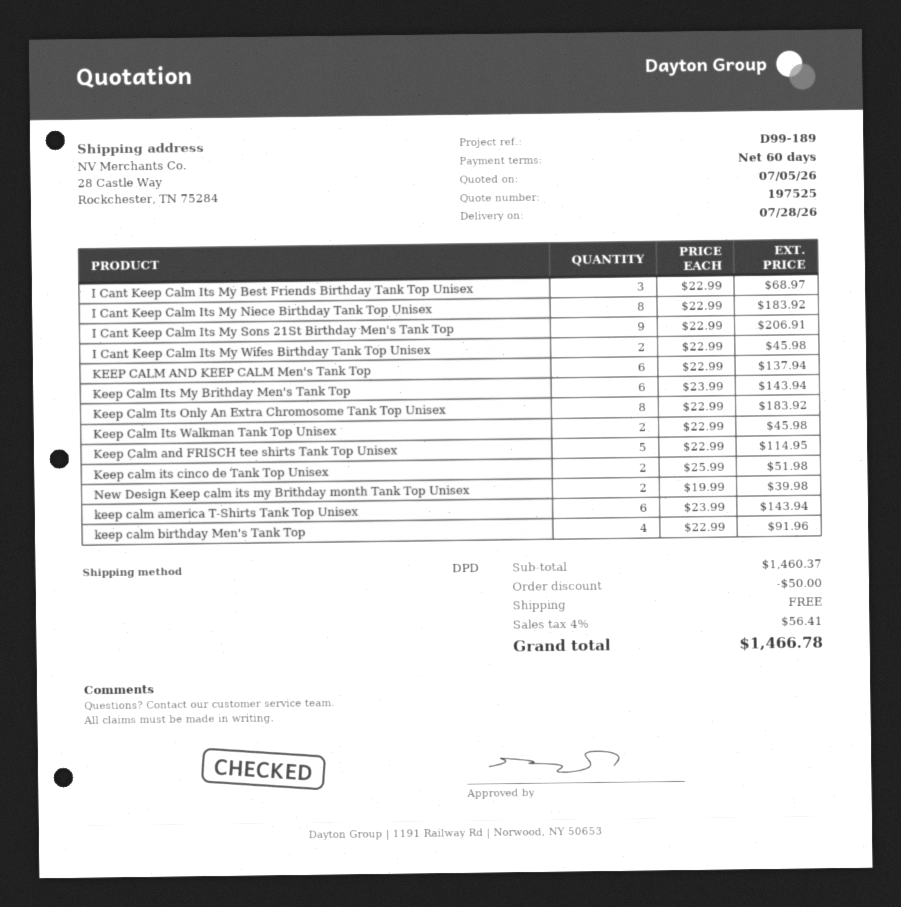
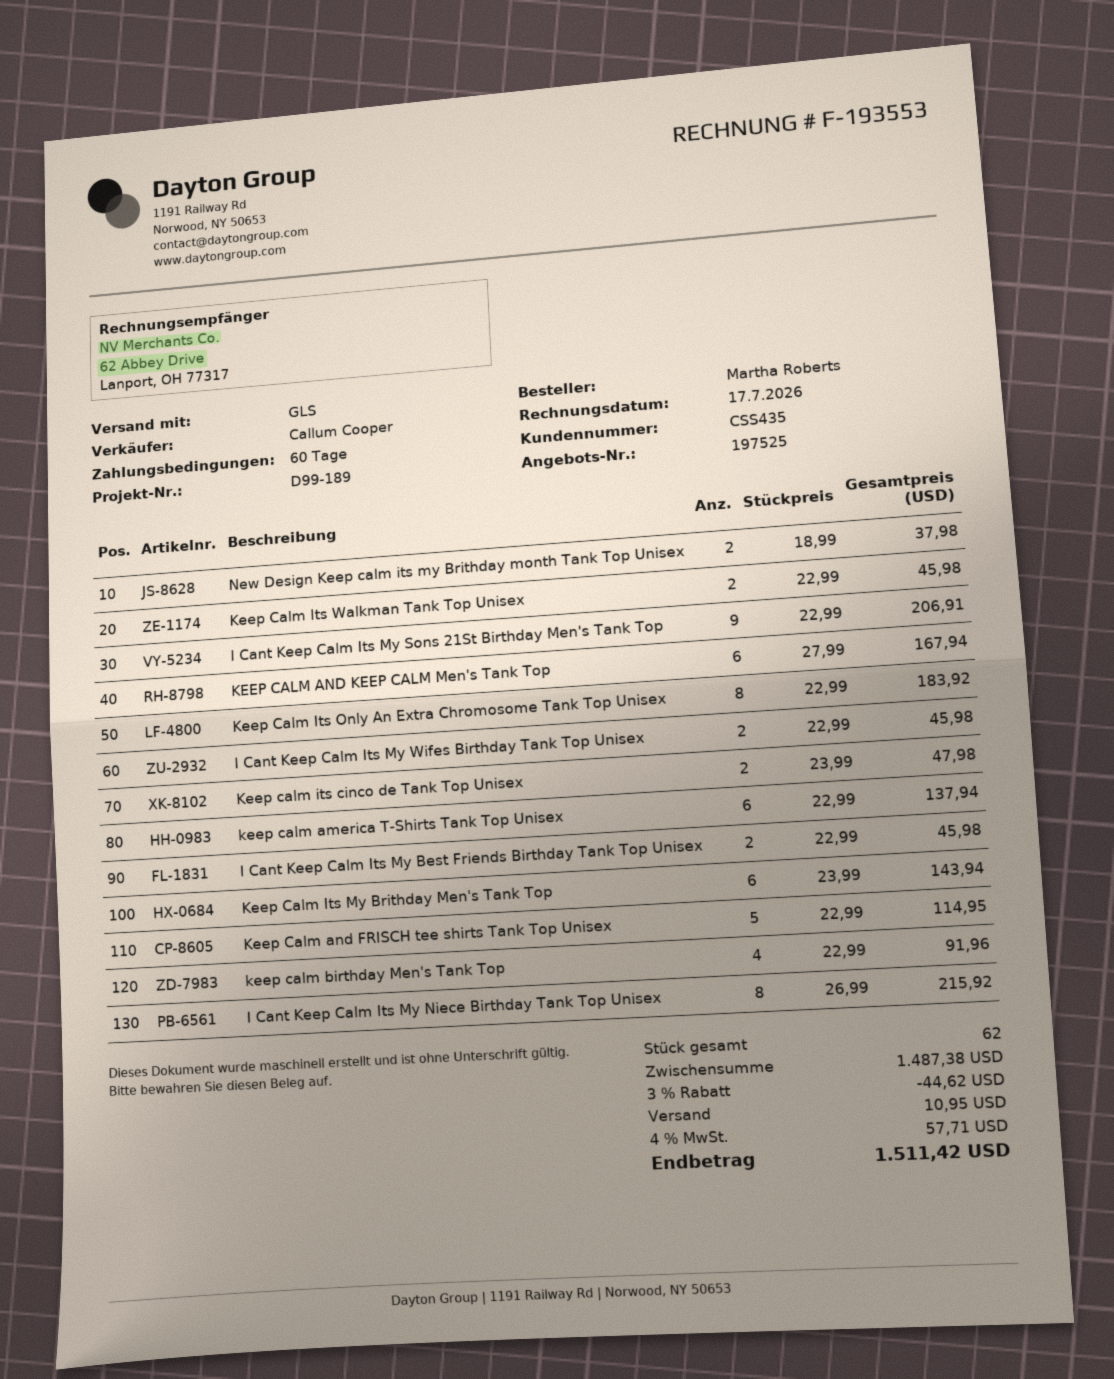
shipping method: DPD -> GLS
I Cant Keep Calm Its My Best Friends Birthday Tank Top Unisex: 3 x 22.99 = 68.97 -> 2 x 22.99 = 45.98
I Cant Keep Calm Its My Niece Birthday Tank Top Unisex: 8 x 22.99 = 183.92 -> 8 x 26.99 = 215.92
KEEP CALM AND KEEP CALM Men's Tank Top: 6 x 22.99 = 137.94 -> 6 x 27.99 = 167.94
Keep calm its cinco de Tank Top Unisex: 2 x 25.99 = 51.98 -> 2 x 23.99 = 47.98
New Design Keep calm its my Brithday month Tank Top Unisex: 2 x 19.99 = 39.98 -> 2 x 18.99 = 37.98
keep calm america T-Shirts Tank Top Unisex: 6 x 23.99 = 143.94 -> 6 x 22.99 = 137.94
subtotal: 1460.37 -> 1487.38
discount: 50.00 -> 44.62
shipping: 0.00 -> 10.95
tax: 4% = 56.41 -> 4% = 57.71
total: 1466.78 -> 1511.42

